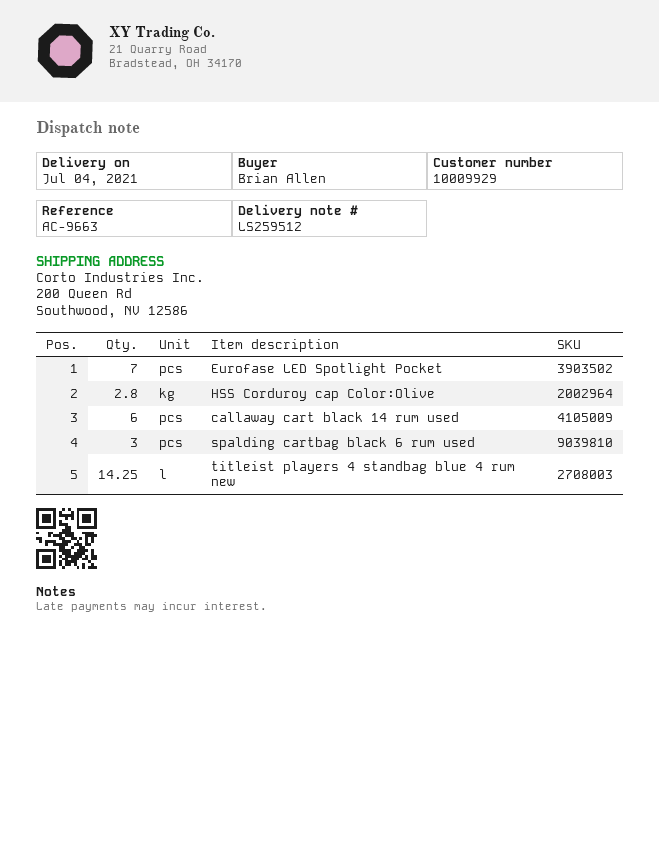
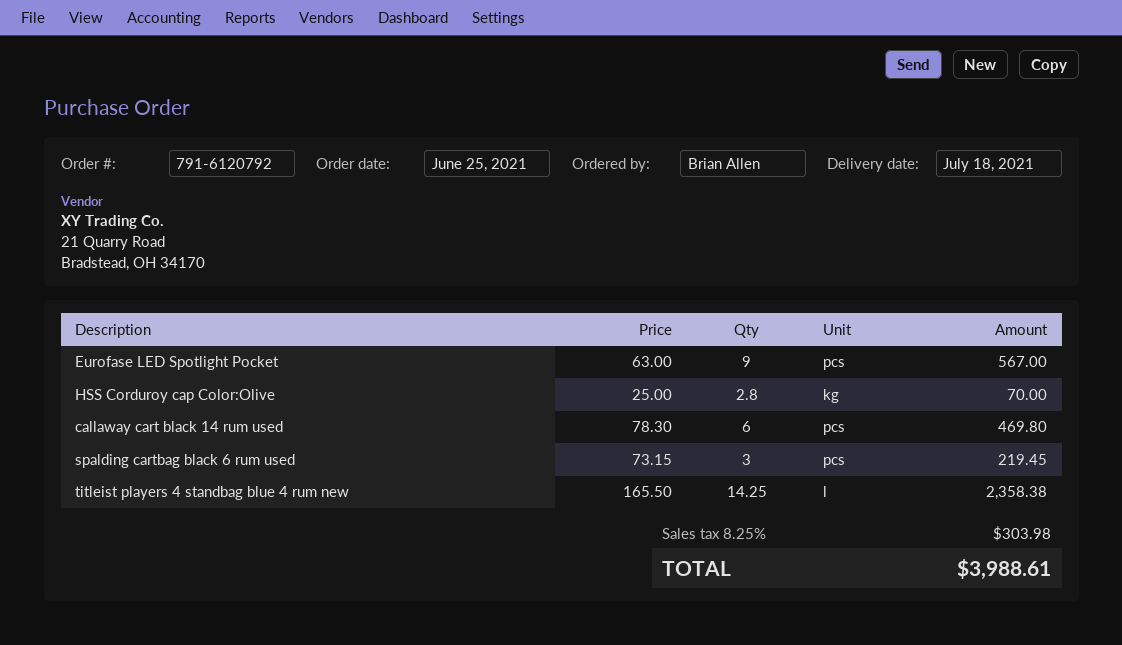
delivery date: 2021-07-04 -> 2021-07-18
Eurofase LED Spotlight Pocket: 7 -> 9

